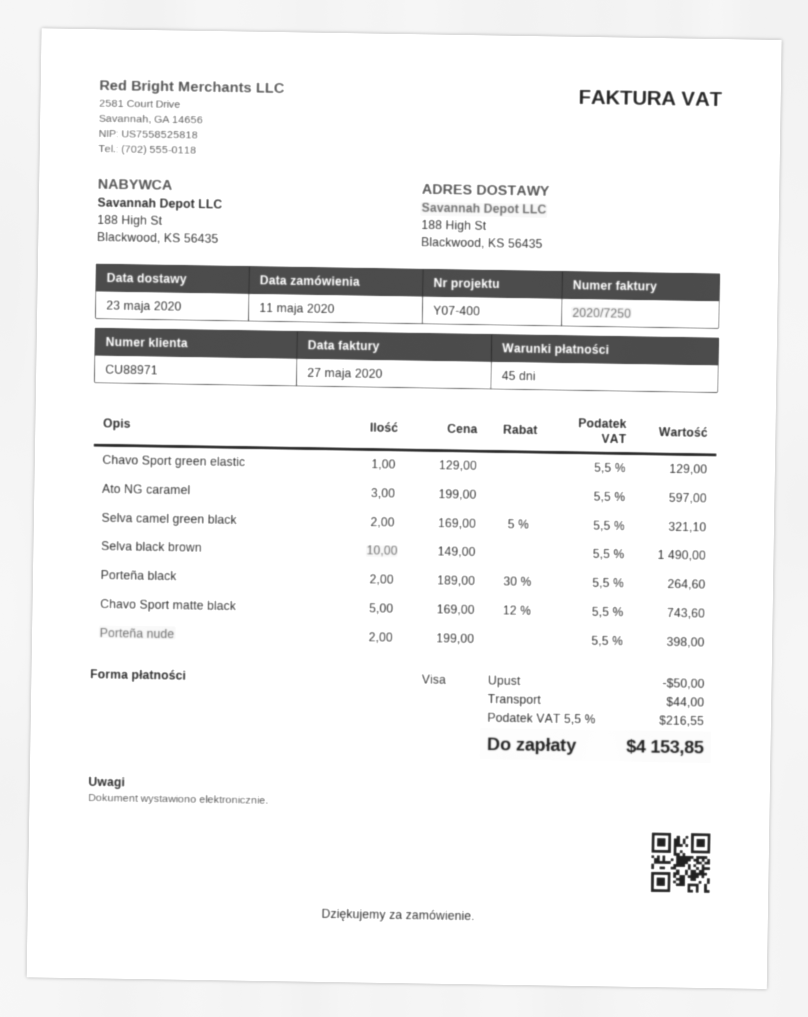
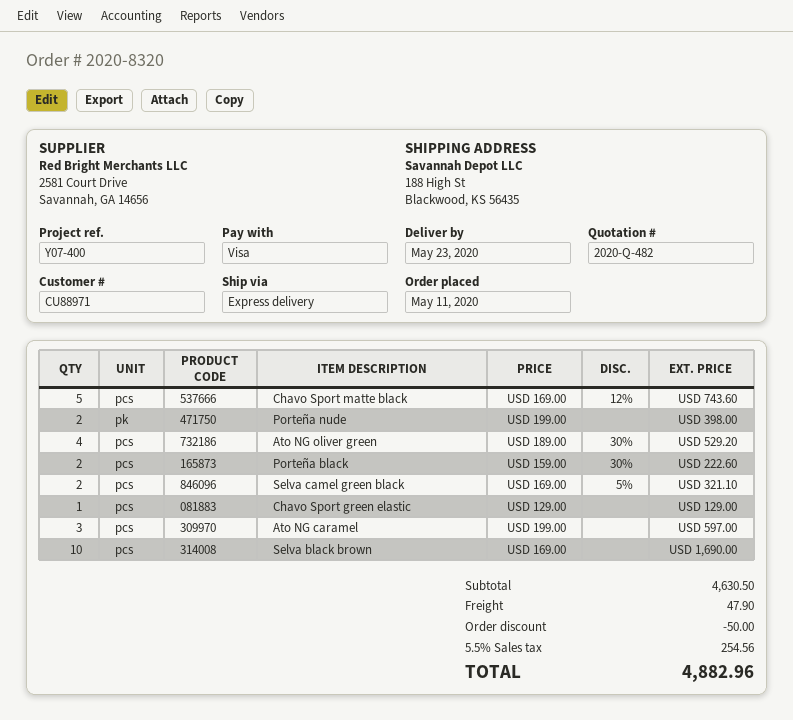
Selva black brown: 10 x 149.00 = 1490.00 -> 10 x 169.00 = 1690.00
Porteña black: 2 x 189.00 - 30% = 264.60 -> 2 x 159.00 - 30% = 222.60
Ato NG oliver green: none -> 4 x 189.00 - 30% = 529.20
shipping: 44.00 -> 47.90
tax: 5.5% = 216.55 -> 5.5% = 254.56
total: 4153.85 -> 4882.96

